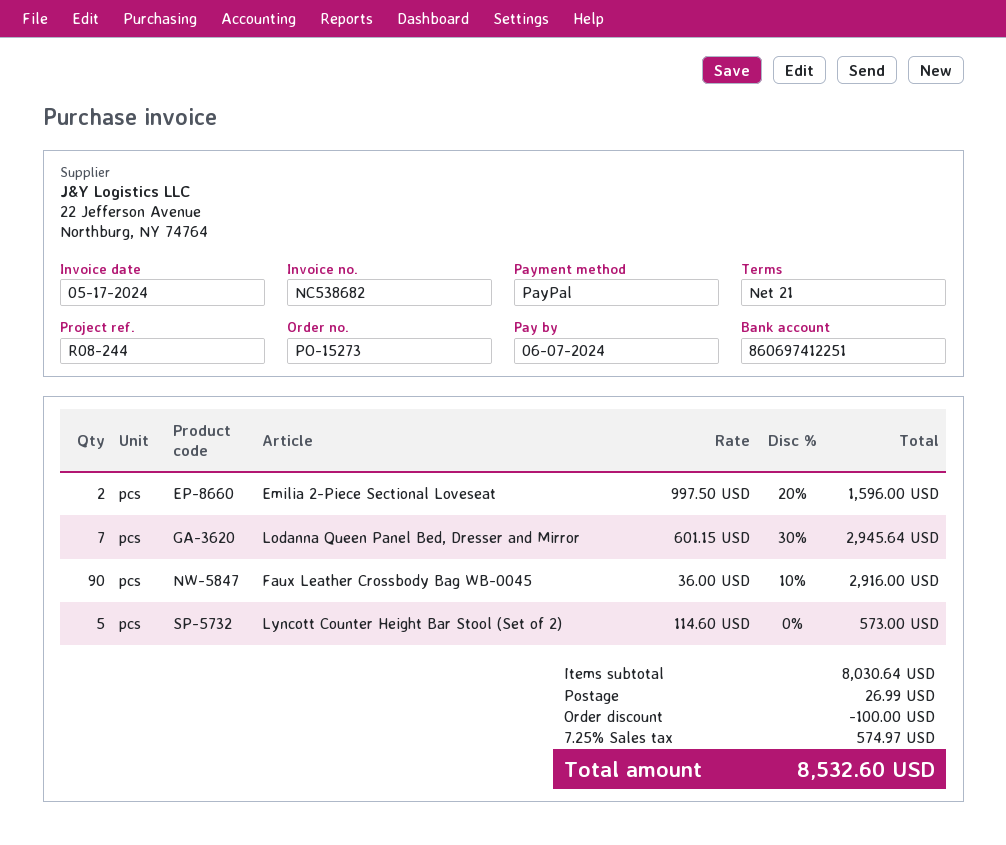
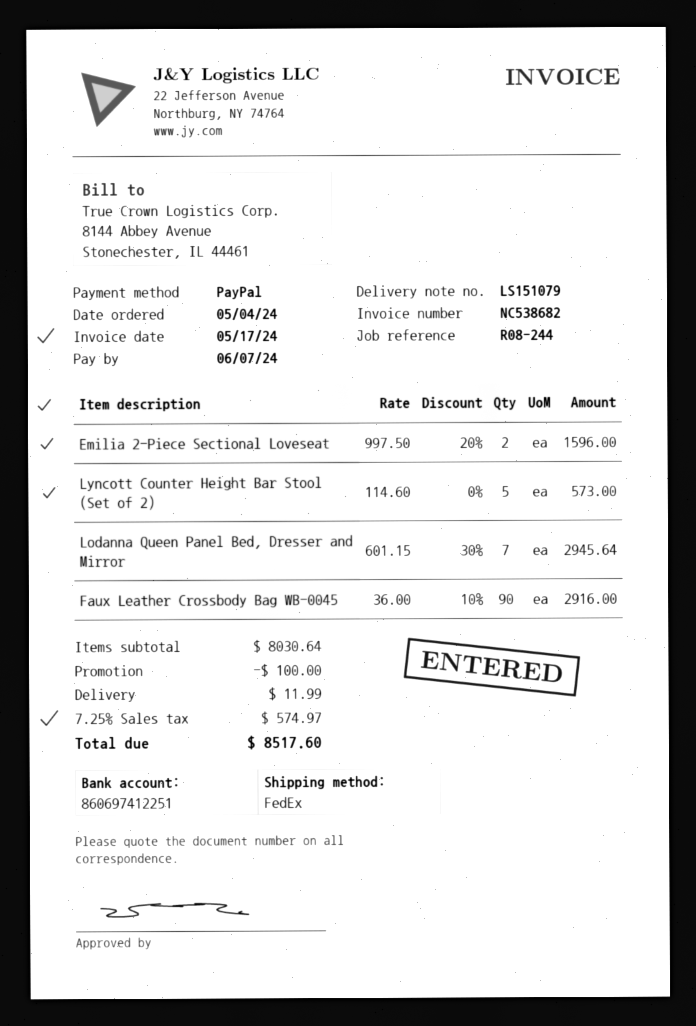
shipping: 26.99 -> 11.99
total: 8532.60 -> 8517.60

